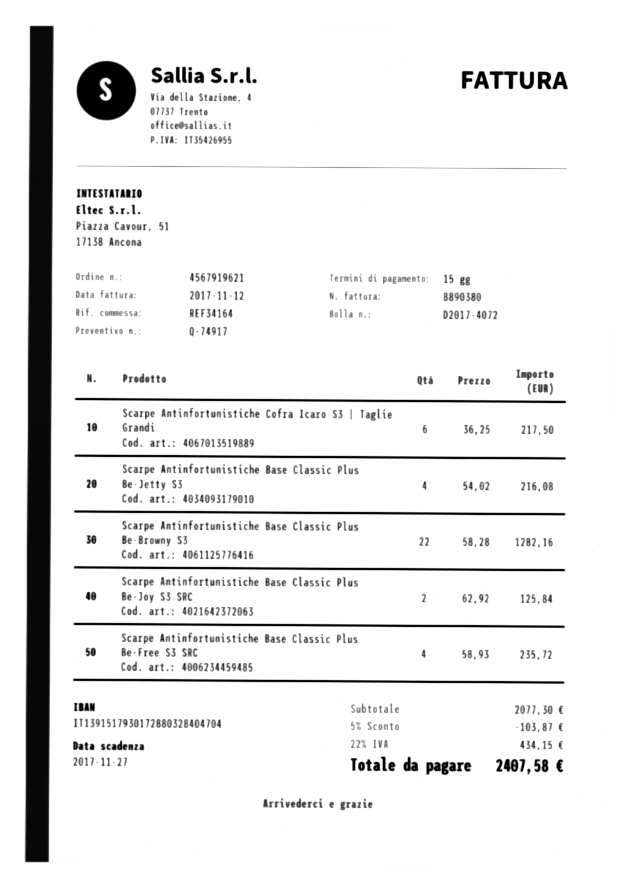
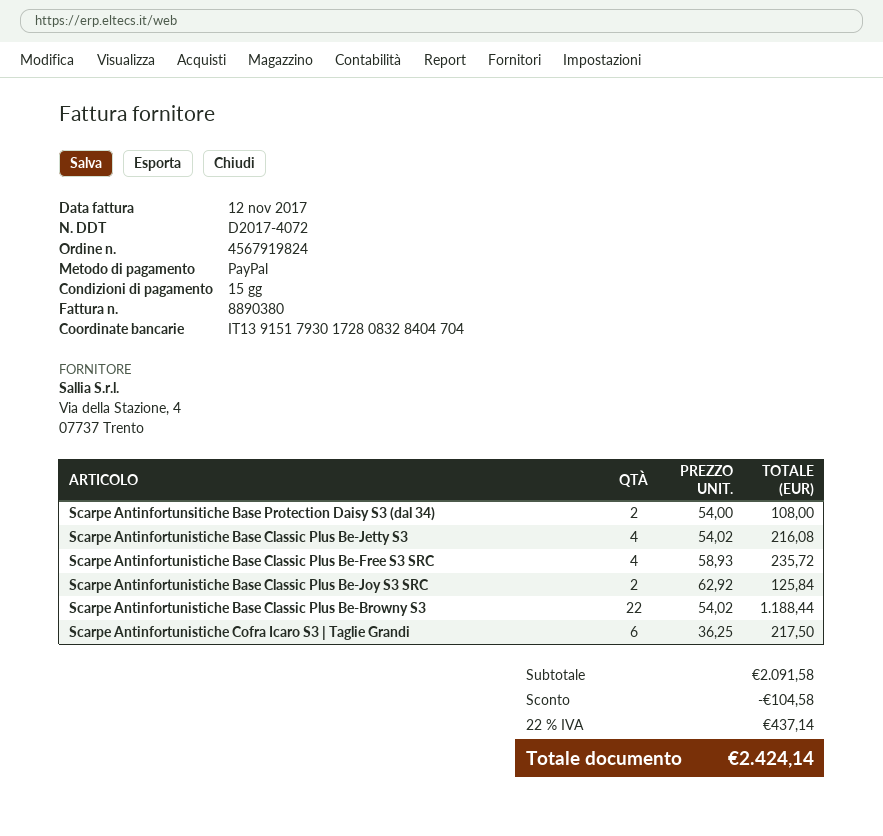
order number: 4567919621 -> 4567919824
bank account: IT1391517930172880328404704 -> IT1391517930172808328404704
Scarpe Antinfortunistiche Base Classic Plus Be-Browny S3: 22 x 58.28 = 1282.16 -> 22 x 54.02 = 1188.44
Scarpe Antinfortunsitiche Base Protection Daisy S3 (dal 34): none -> 2 x 54.00 = 108.00
subtotal: 2077.30 -> 2091.58
discount: 103.87 -> 104.58
tax: 22% = 434.15 -> 22% = 437.14
total: 2407.58 -> 2424.14

